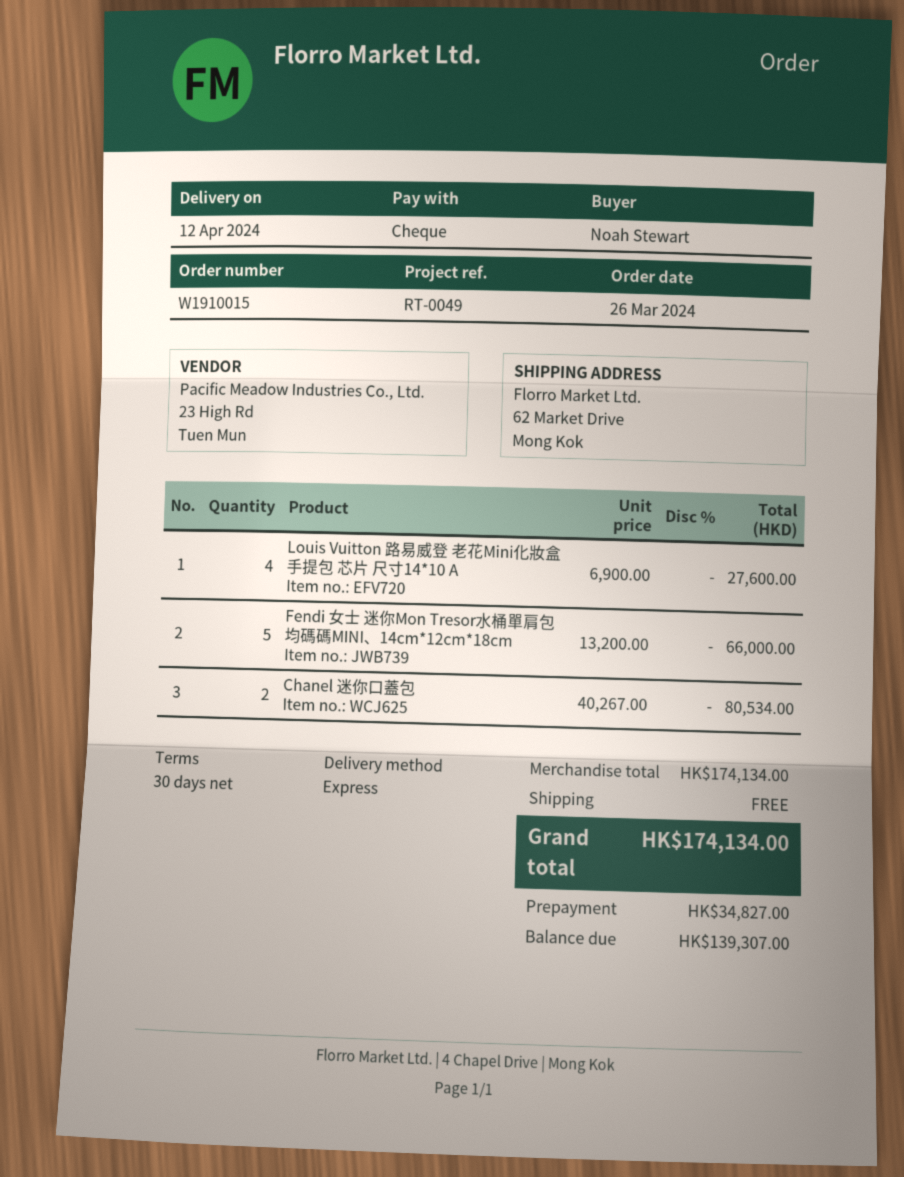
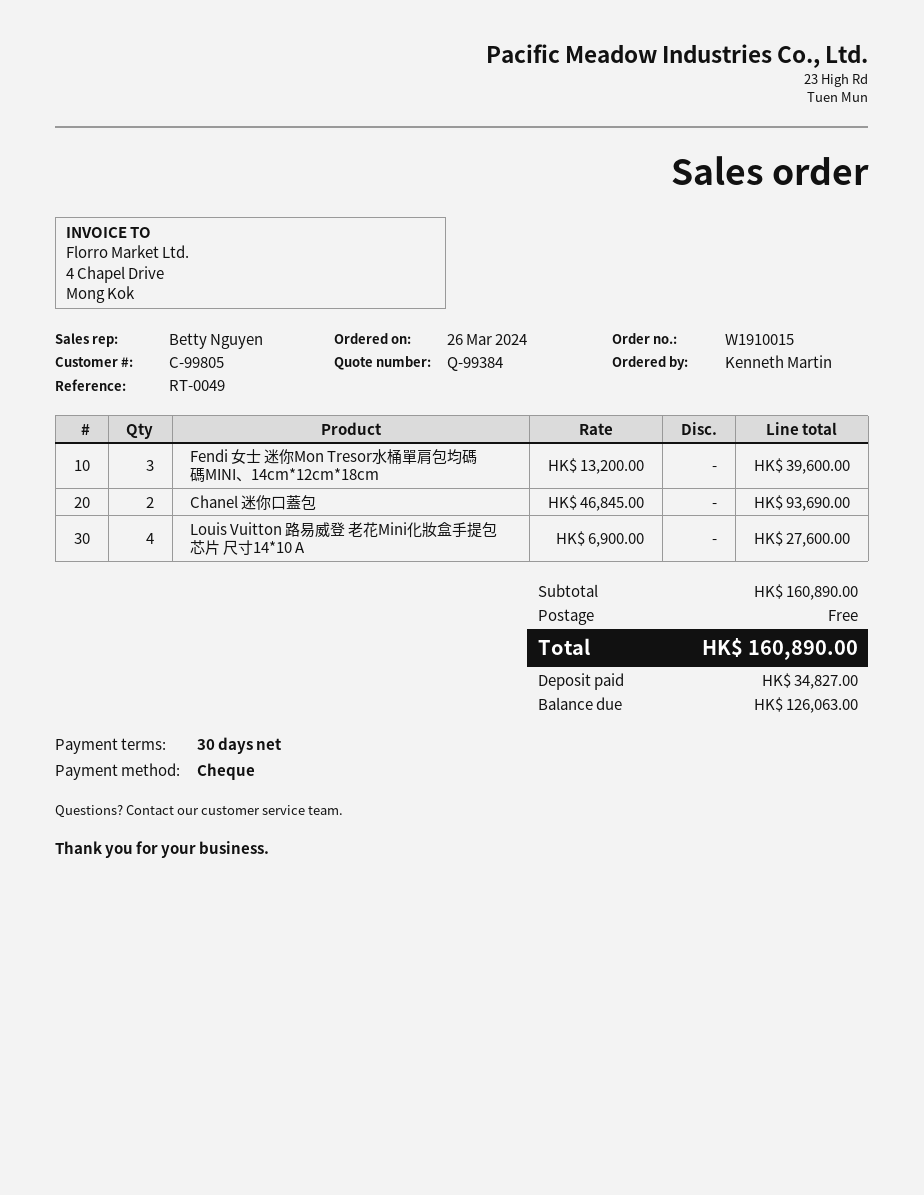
ordered by: Noah Stewart -> Kenneth Martin
Fendi 女士 迷你Mon Tresor水桶單肩包均碼碼MINI、14cm*12cm*18cm: 5 x 13200.00 = 66000.00 -> 3 x 13200.00 = 39600.00
Chanel 迷你口蓋包: 2 x 40267.00 = 80534.00 -> 2 x 46845.00 = 93690.00
subtotal: 174134.00 -> 160890.00
total: 174134.00 -> 160890.00
balance: 139307.00 -> 126063.00

